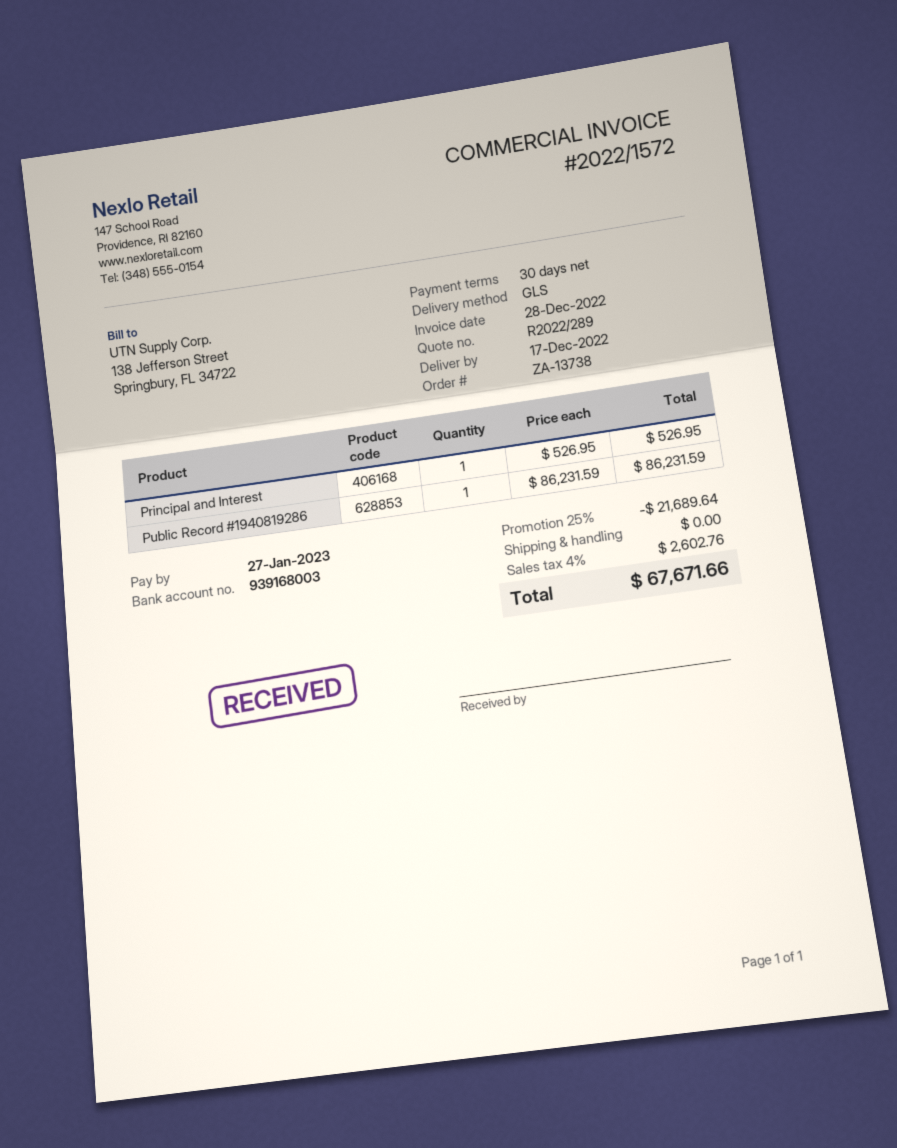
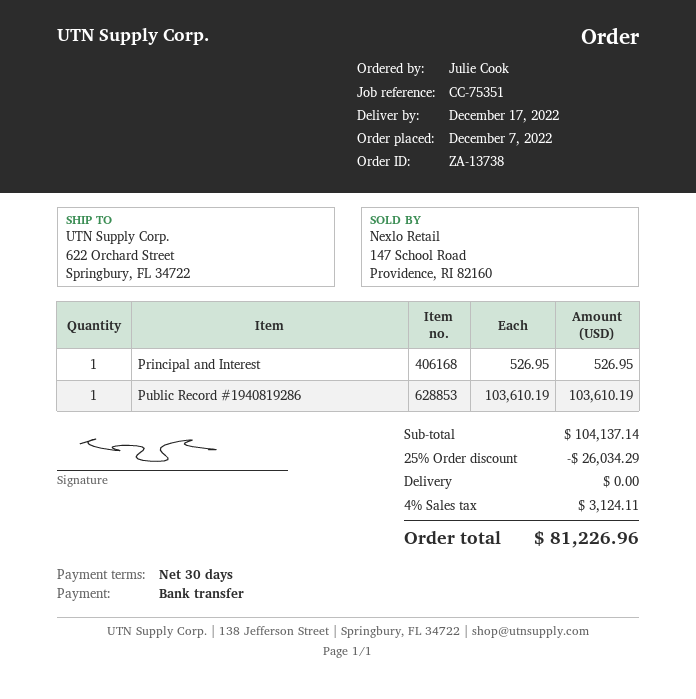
Public Record #1940819286: 1 x 86231.59 = 86231.59 -> 1 x 103610.19 = 103610.19
discount: 25% = 21689.64 -> 25% = 26034.29
tax: 4% = 2602.76 -> 4% = 3124.11
total: 67671.66 -> 81226.96

